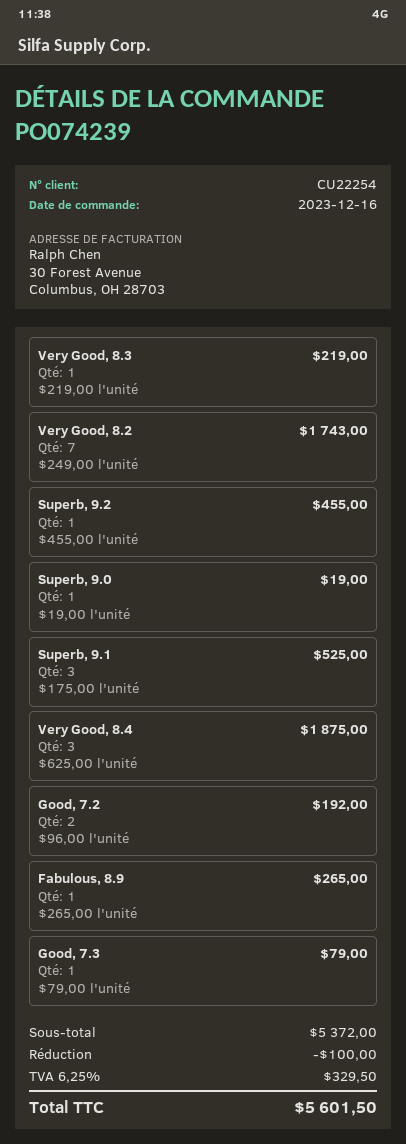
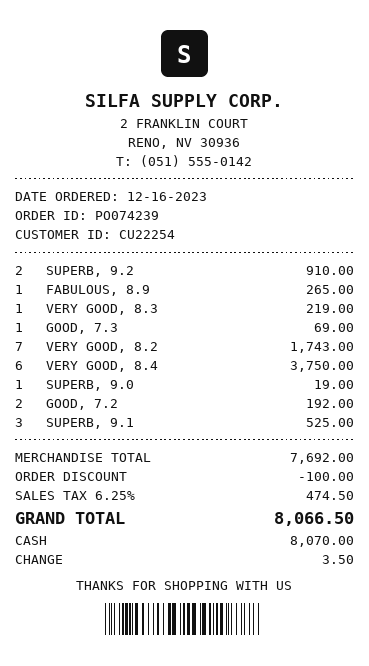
Superb, 9.2: 1 for 455.00 -> 2 for 910.00
Very Good, 8.4: 3 for 1875.00 -> 6 for 3750.00
Good, 7.3: 1 for 79.00 -> 1 for 69.00
subtotal: 5372.00 -> 7692.00
tax: 6.25% = 329.50 -> 6.25% = 474.50
total: 5601.50 -> 8066.50

